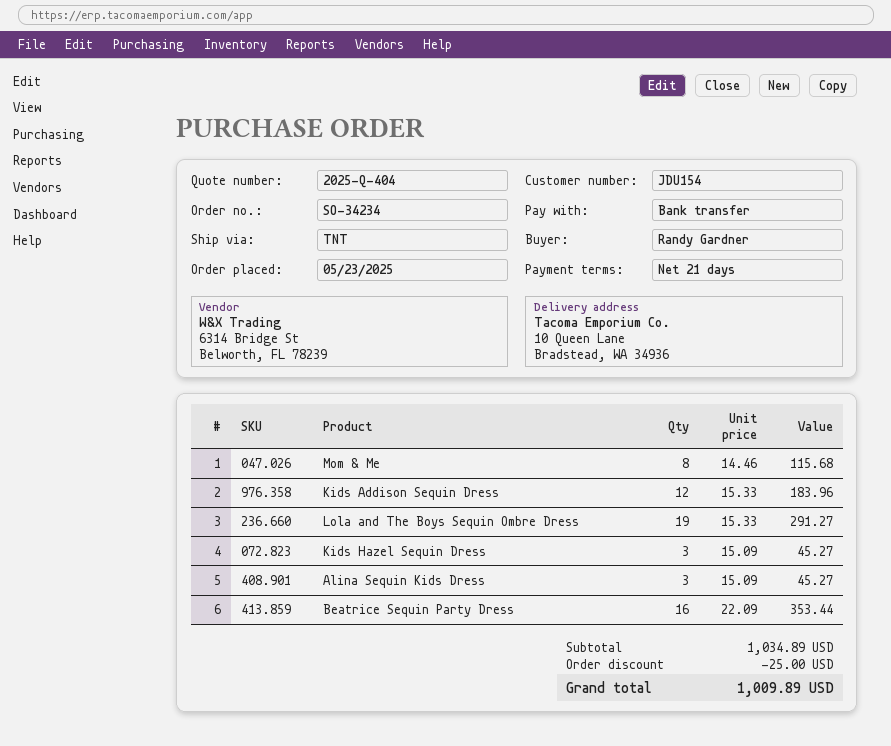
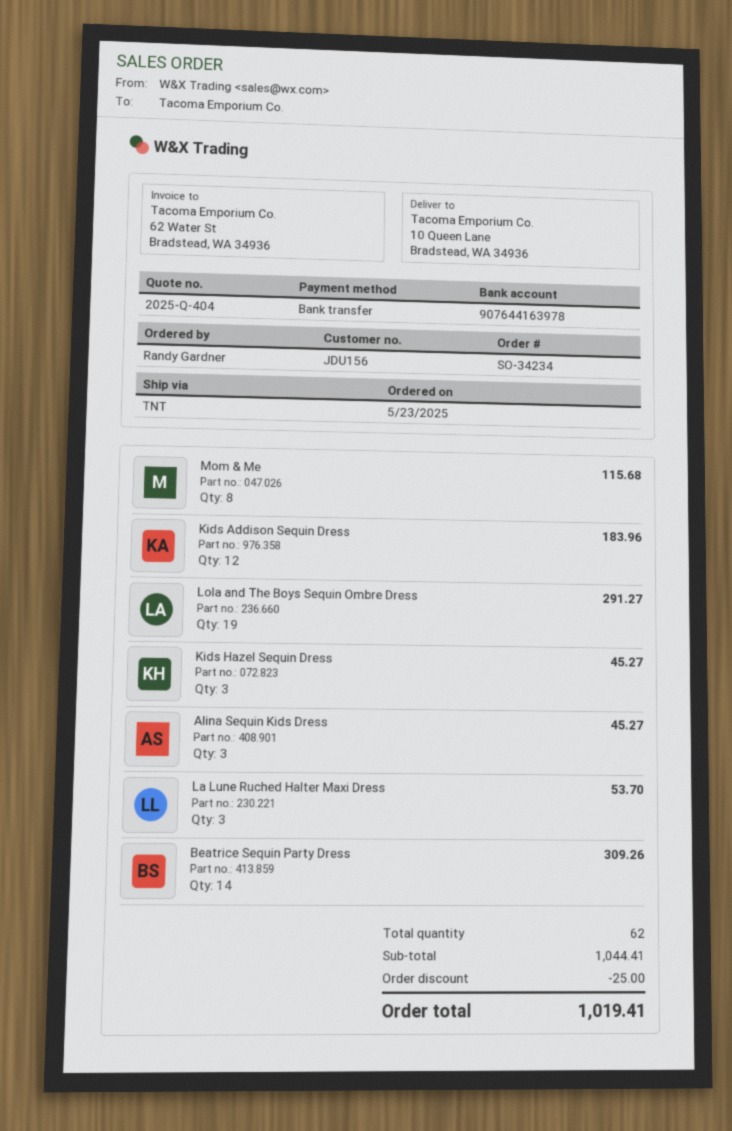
customer number: JDU154 -> JDU156
Beatrice Sequin Party Dress: 16 for 353.44 -> 14 for 309.26
La Lune Ruched Halter Maxi Dress: none -> 3 for 53.70
subtotal: 1034.89 -> 1044.41
total: 1009.89 -> 1019.41

